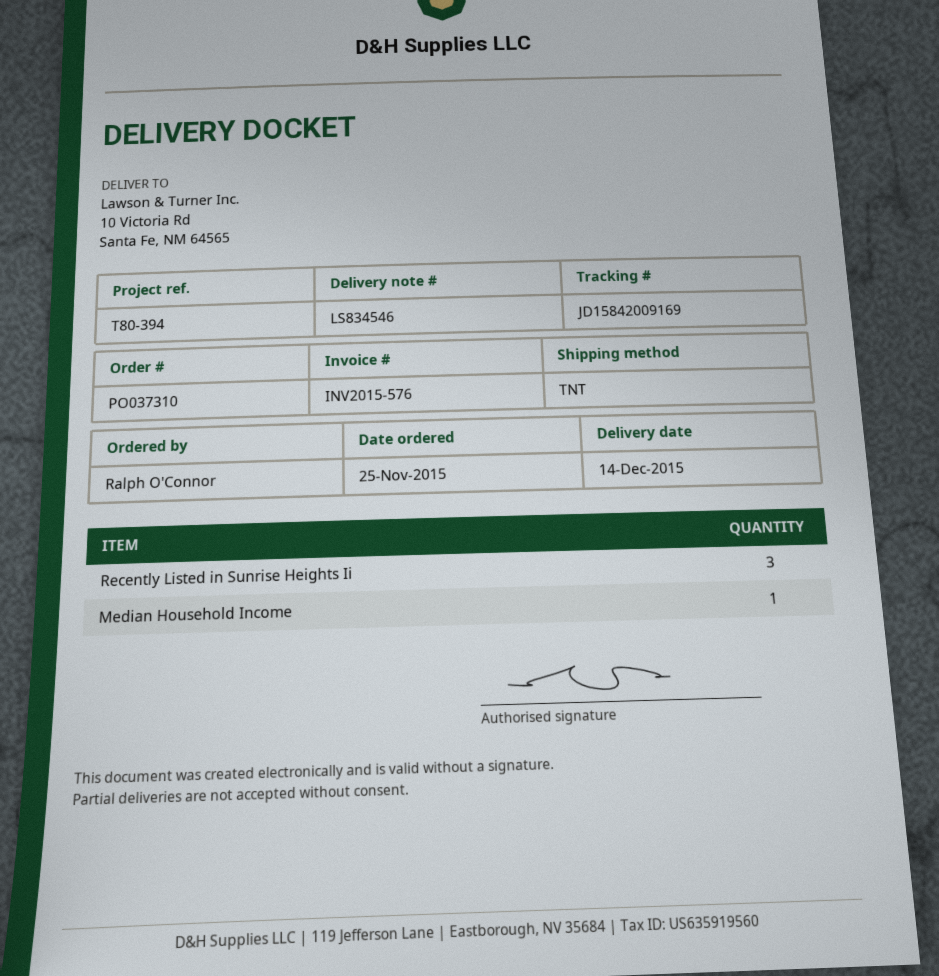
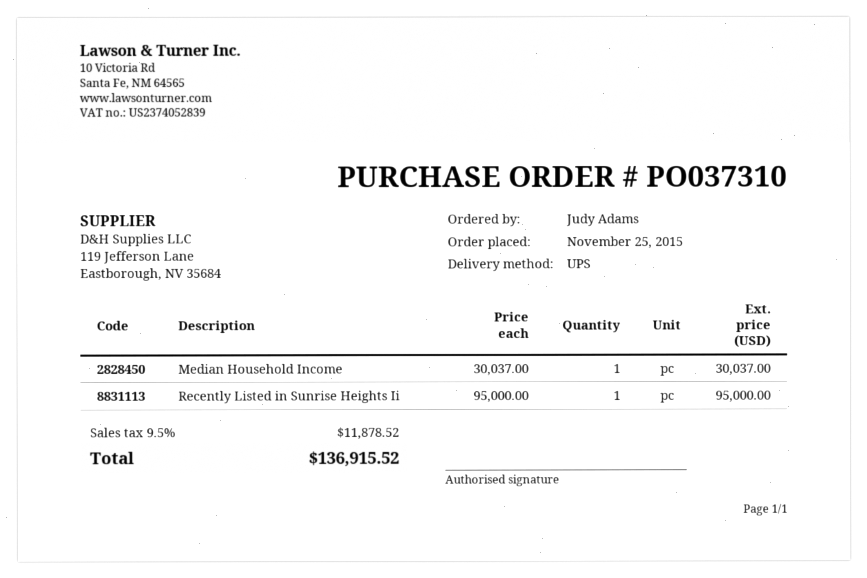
ordered by: Ralph O'Connor -> Judy Adams
shipping method: TNT -> UPS
Recently Listed in Sunrise Heights Ii: 3 -> 1

